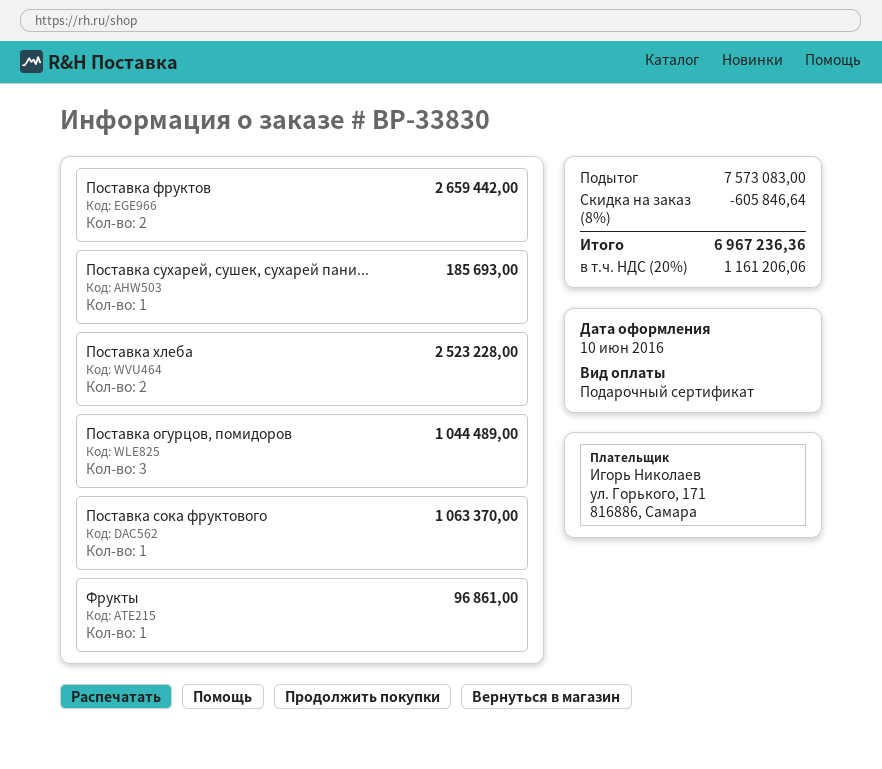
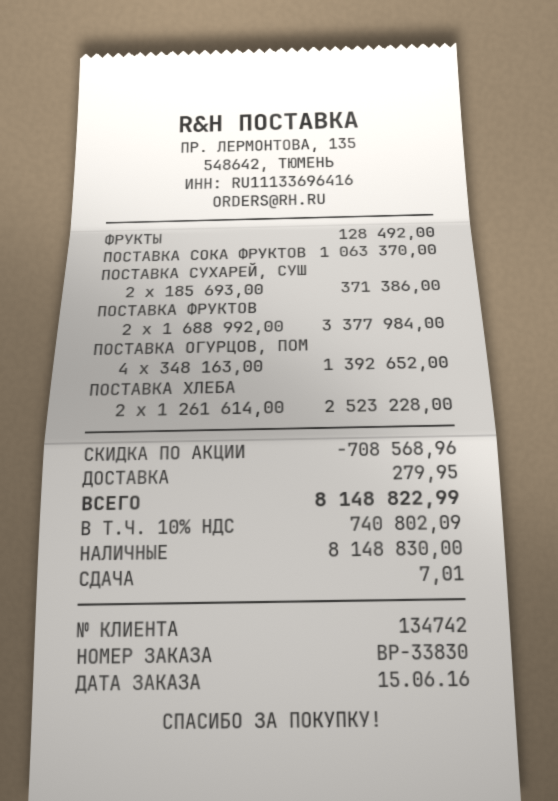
order date: 2016-06-10 -> 2016-06-15
payment method: gift card -> cash
Поставка фруктов: 2 for 2659442.00 -> 2 for 3377984.00
Поставка сухарей, сушек, сухарей пани...: 1 for 185693.00 -> 2 for 371386.00
Поставка огурцов, помидоров: 3 for 1044489.00 -> 4 for 1392652.00
Фрукты: 1 for 96861.00 -> 1 for 128492.00
discount: 605846.64 -> 708568.96
shipping: none -> 279.95
tax: 20% = 1161206.06 -> 10% = 740802.09
total: 6967236.36 -> 8148822.99

